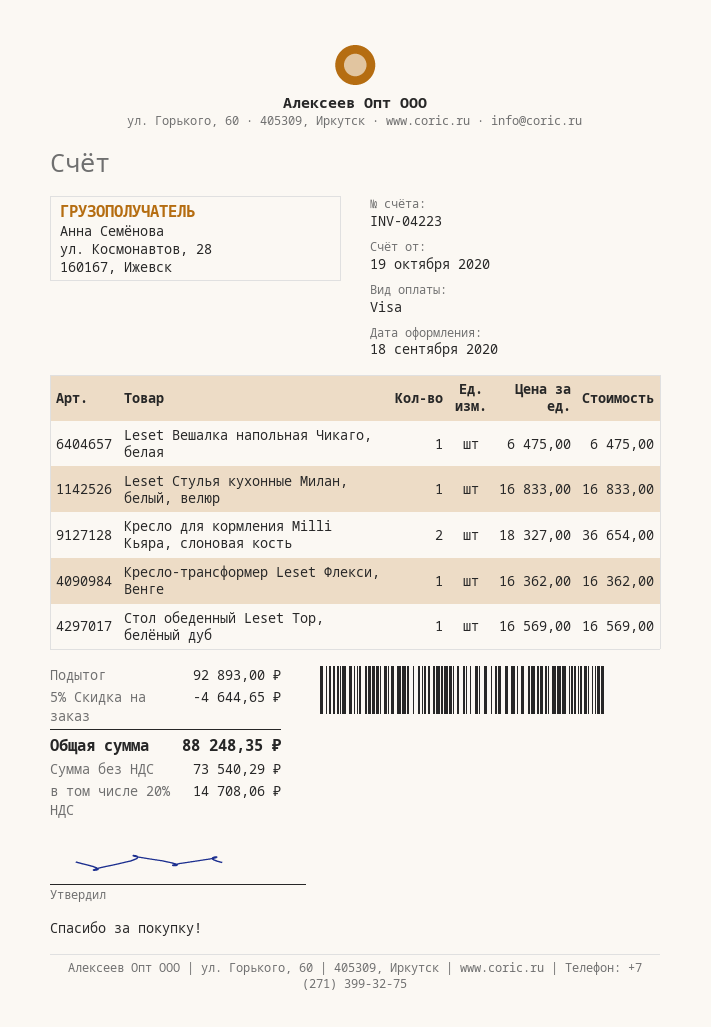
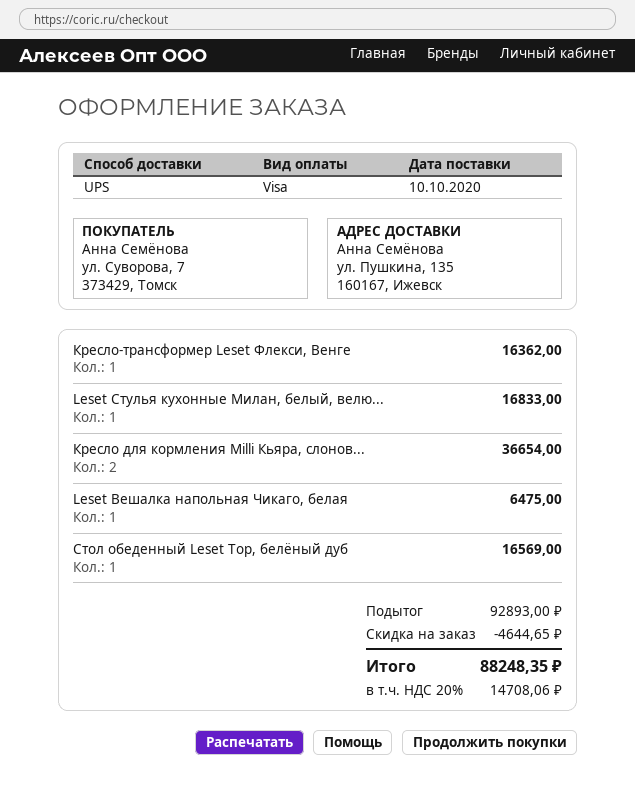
ship to: ул. Космонавтов, 28, 160167, Ижевск -> ул. Пушкина, 135, 160167, Ижевск

